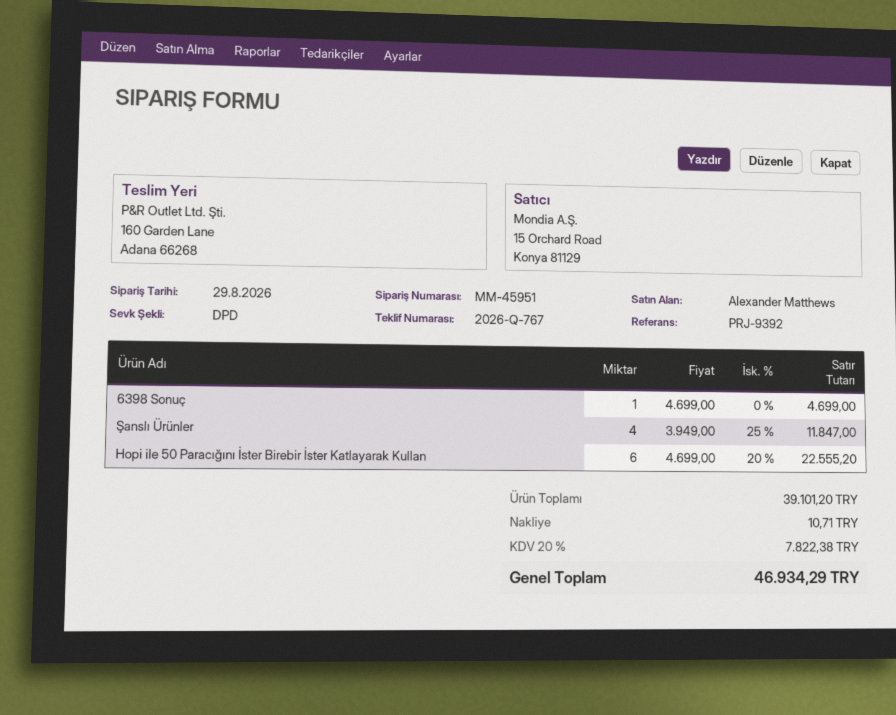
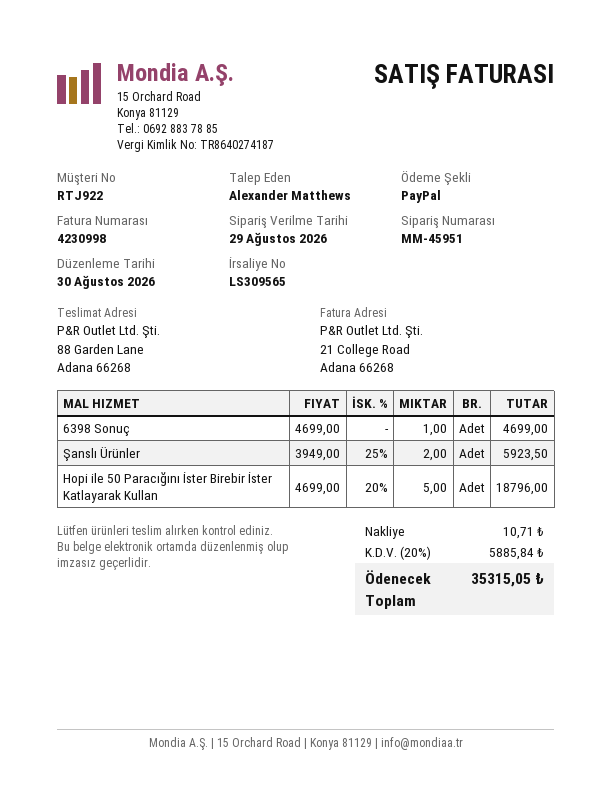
ship to: 160 Garden Lane, Adana 66268 -> 88 Garden Lane, Adana 66268
Şanslı Ürünler: 4 x 3949.00 - 25% = 11847.00 -> 2 x 3949.00 - 25% = 5923.50
Hopi ile 50 Paracığını İster Birebir İster Katlayarak Kullan: 6 x 4699.00 - 20% = 22555.20 -> 5 x 4699.00 - 20% = 18796.00
tax: 20% = 7822.38 -> 20% = 5885.84
total: 46934.29 -> 35315.05

